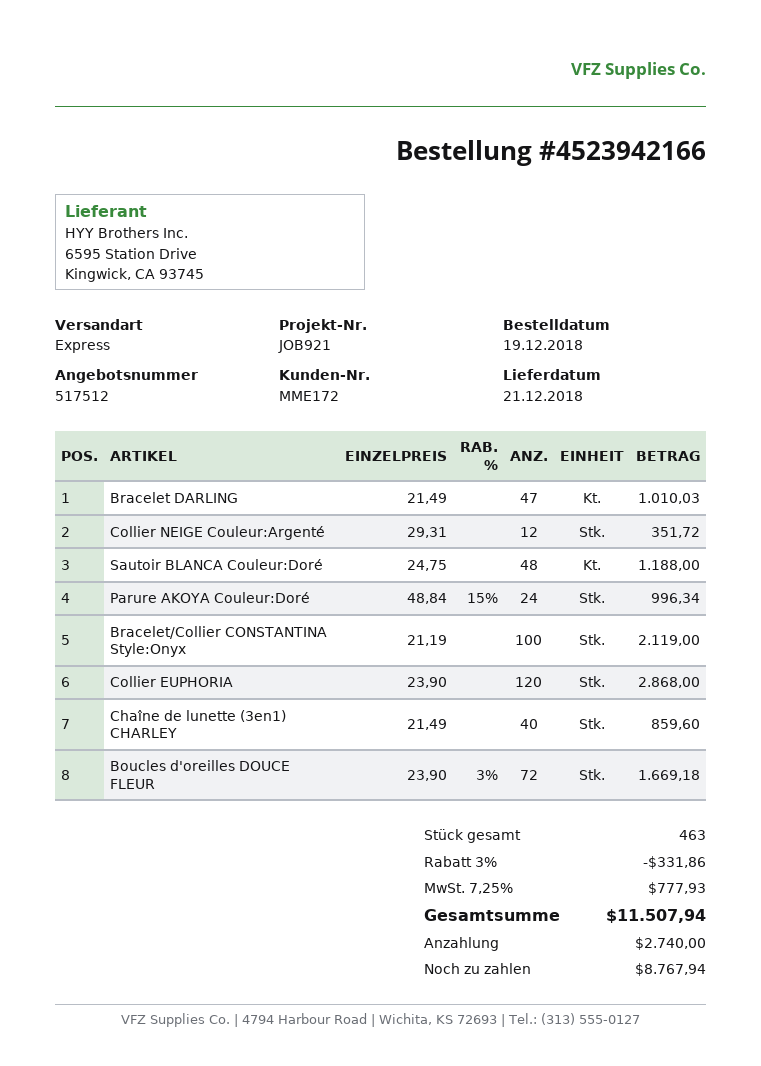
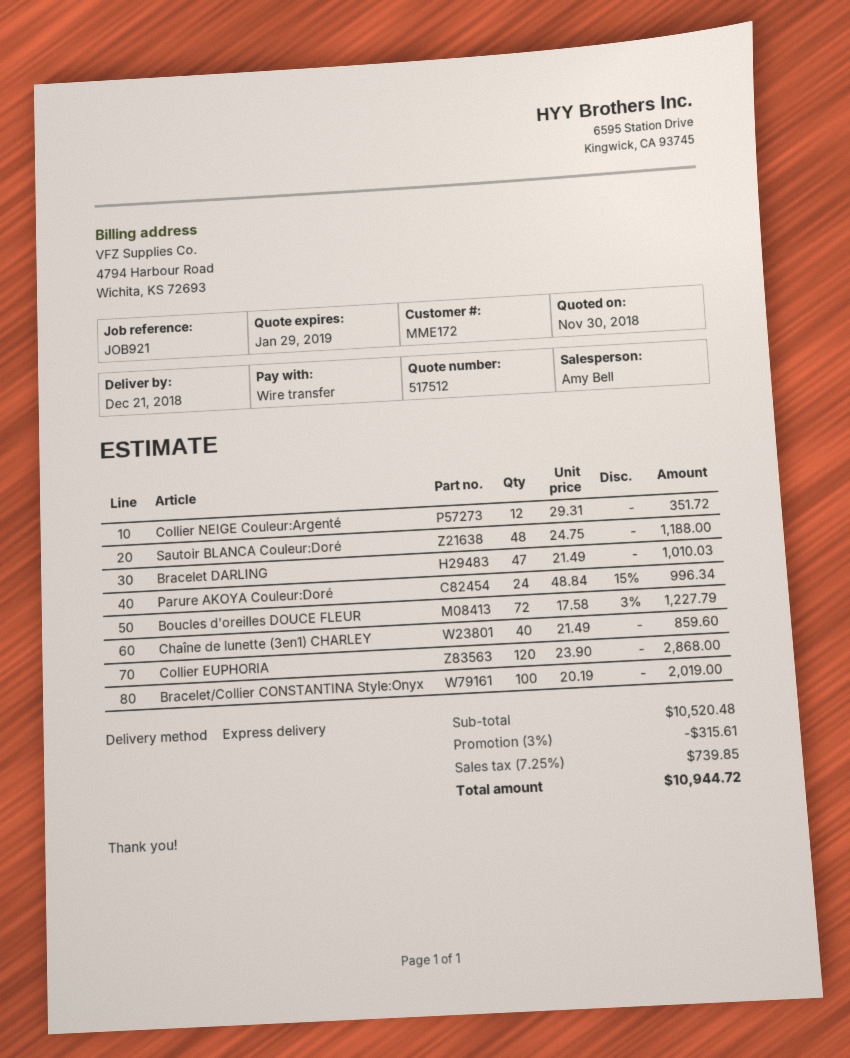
Bracelet/Collier CONSTANTINA Style:Onyx: 100 x 21.19 = 2119.00 -> 100 x 20.19 = 2019.00
Boucles d'oreilles DOUCE FLEUR: 72 x 23.90 - 3% = 1669.18 -> 72 x 17.58 - 3% = 1227.79
discount: 3% = 331.86 -> 3% = 315.61
tax: 7.25% = 777.93 -> 7.25% = 739.85
total: 11507.94 -> 10944.72

